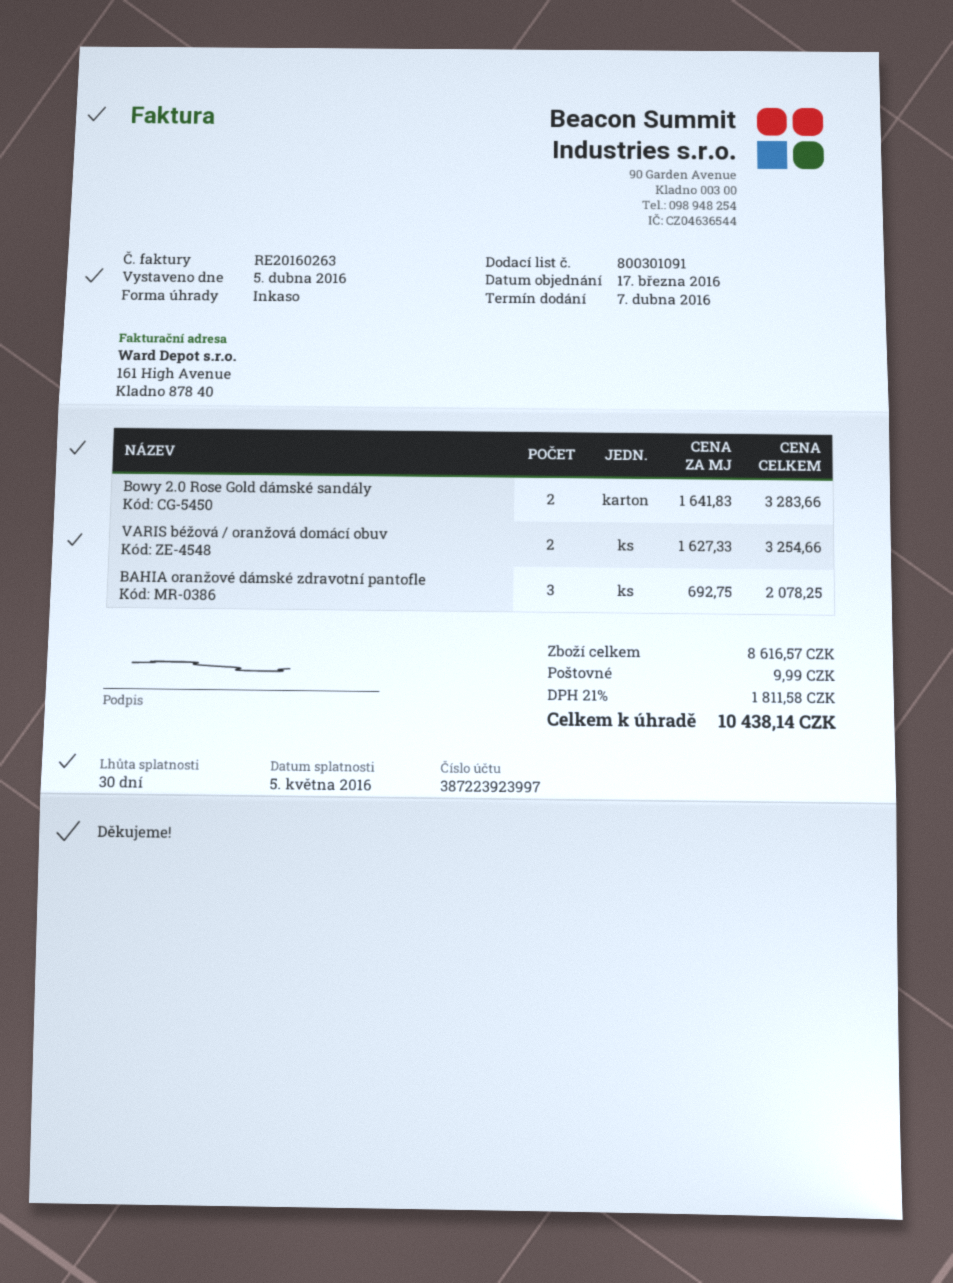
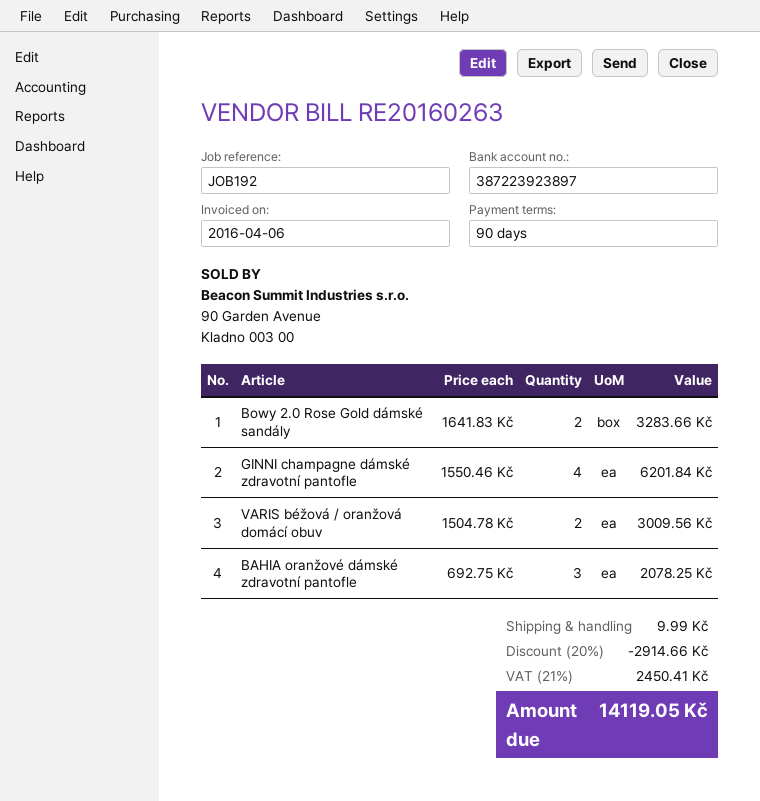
invoice date: 2016-04-05 -> 2016-04-06
payment terms: 30 days -> 90 days
bank account: 387223923997 -> 387223923897
VARIS béžová / oranžová domácí obuv: 2 x 1627.33 = 3254.66 -> 2 x 1504.78 = 3009.56
GINNI champagne dámské zdravotní pantofle: none -> 4 x 1550.46 = 6201.84
discount: none -> 20% = 2914.66
tax: 21% = 1811.58 -> 21% = 2450.41
total: 10438.14 -> 14119.05

